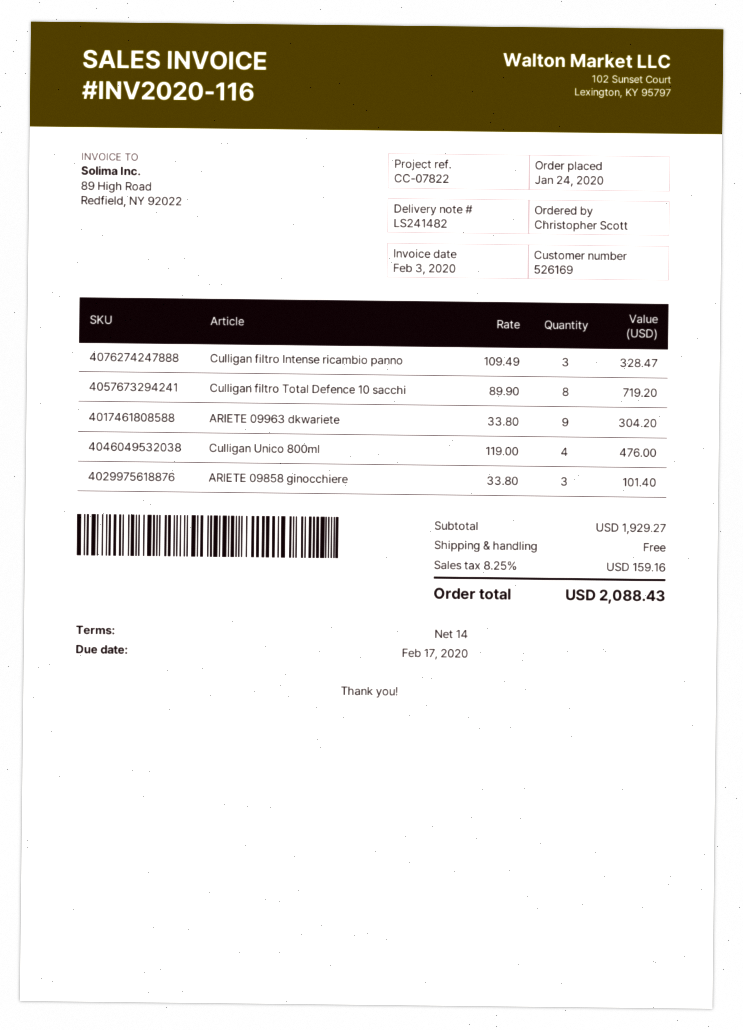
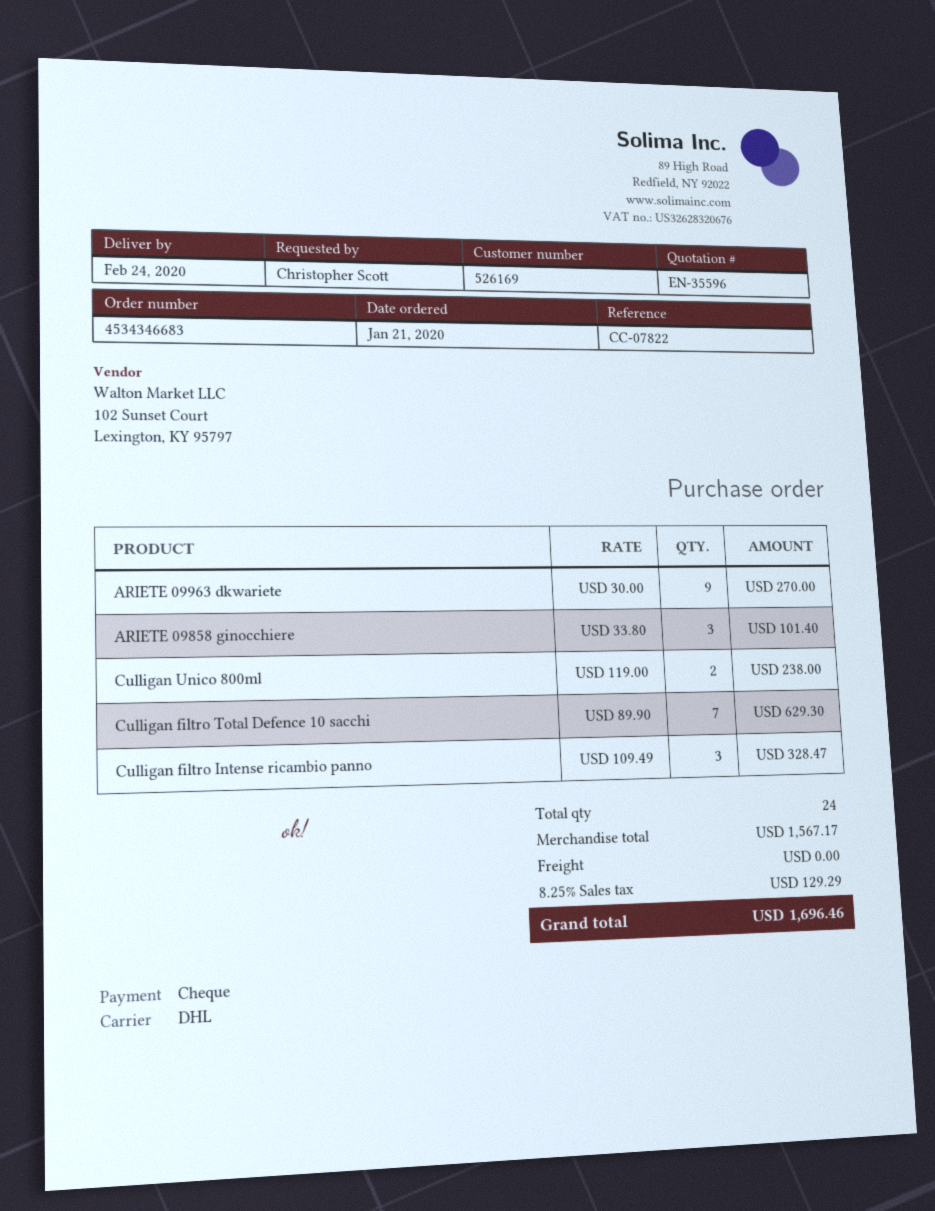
order date: 2020-01-24 -> 2020-01-21
Culligan filtro Total Defence 10 sacchi: 8 x 89.90 = 719.20 -> 7 x 89.90 = 629.30
ARIETE 09963 dkwariete: 9 x 33.80 = 304.20 -> 9 x 30.00 = 270.00
Culligan Unico 800ml: 4 x 119.00 = 476.00 -> 2 x 119.00 = 238.00
subtotal: 1929.27 -> 1567.17
tax: 8.25% = 159.16 -> 8.25% = 129.29
total: 2088.43 -> 1696.46

